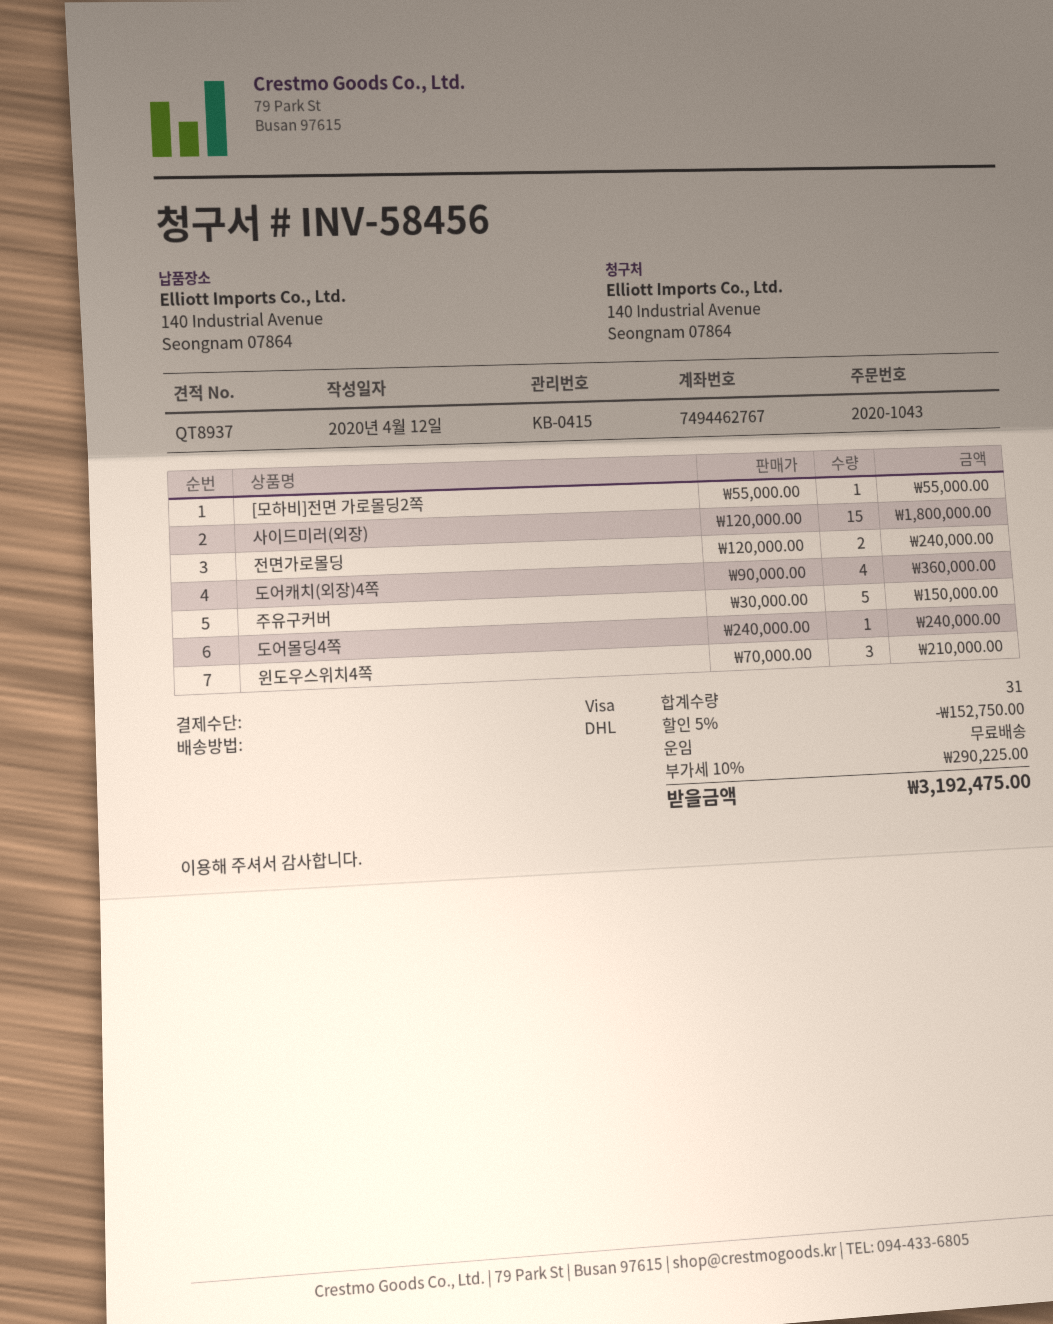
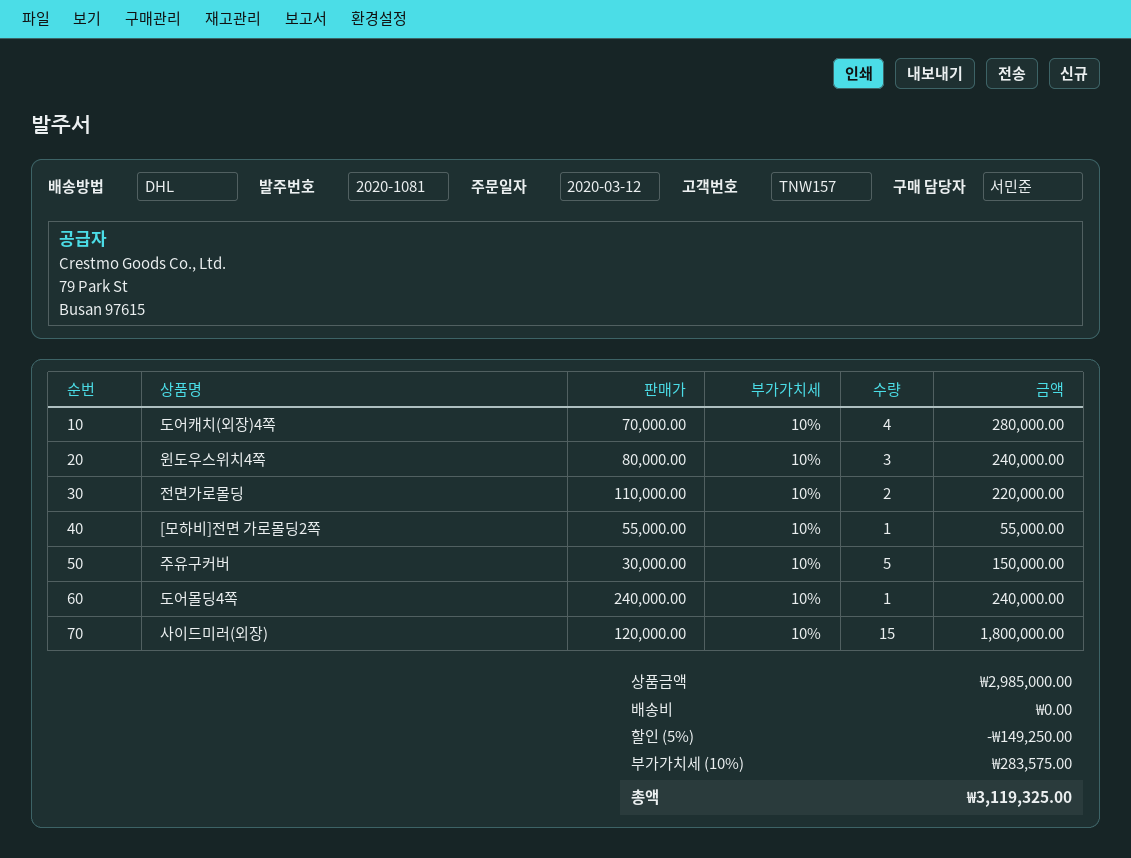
order number: 2020-1043 -> 2020-1081
전면가로몰딩: 2 x 120000.00 = 240000.00 -> 2 x 110000.00 = 220000.00
도어캐치(외장)4쪽: 4 x 90000.00 = 360000.00 -> 4 x 70000.00 = 280000.00
윈도우스위치4쪽: 3 x 70000.00 = 210000.00 -> 3 x 80000.00 = 240000.00
discount: 5% = 152750.00 -> 5% = 149250.00
tax: 10% = 290225.00 -> 10% = 283575.00
total: 3192475.00 -> 3119325.00

